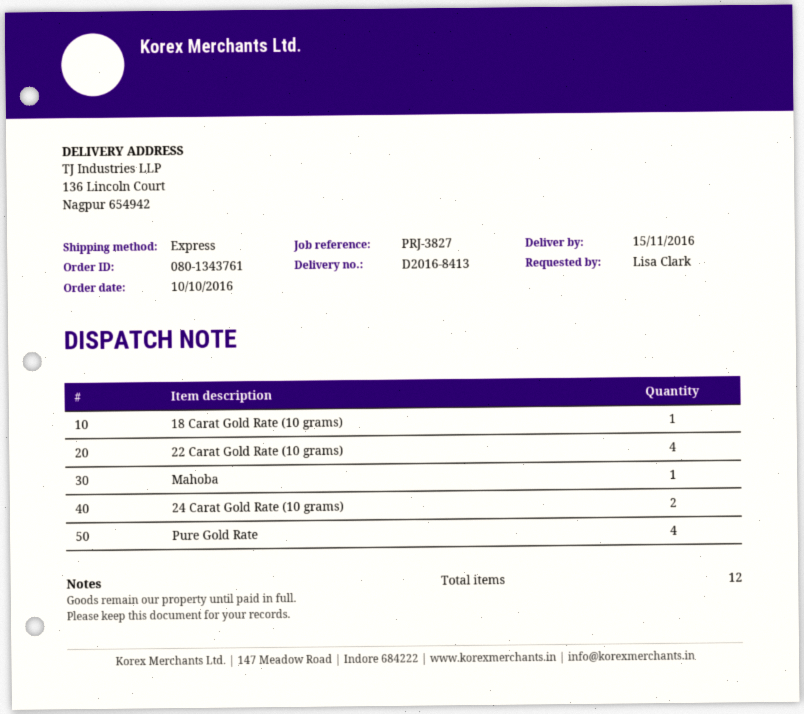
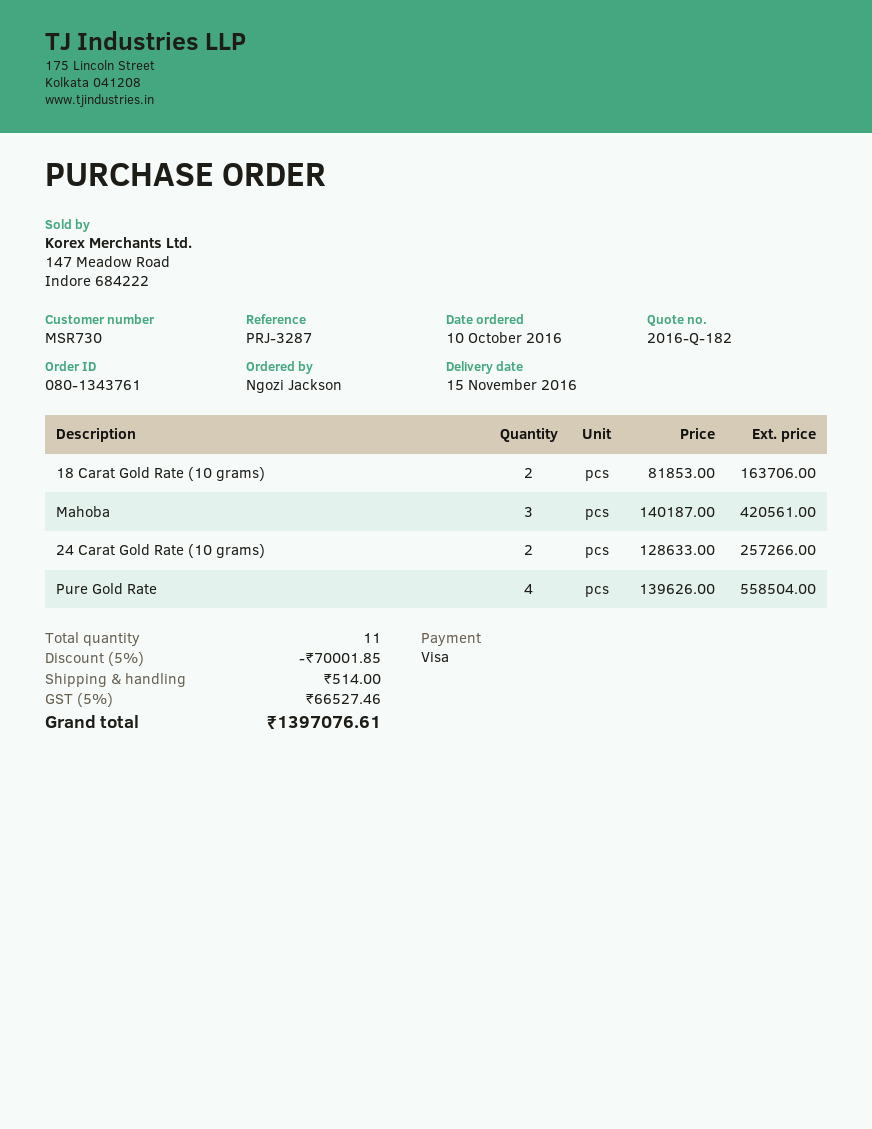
reference: PRJ-3827 -> PRJ-3287
ordered by: Lisa Clark -> Ngozi Jackson
18 Carat Gold Rate (10 grams): 1 -> 2
22 Carat Gold Rate (10 grams): 4 -> none
Mahoba: 1 -> 3
total quantity: 12 -> 11

